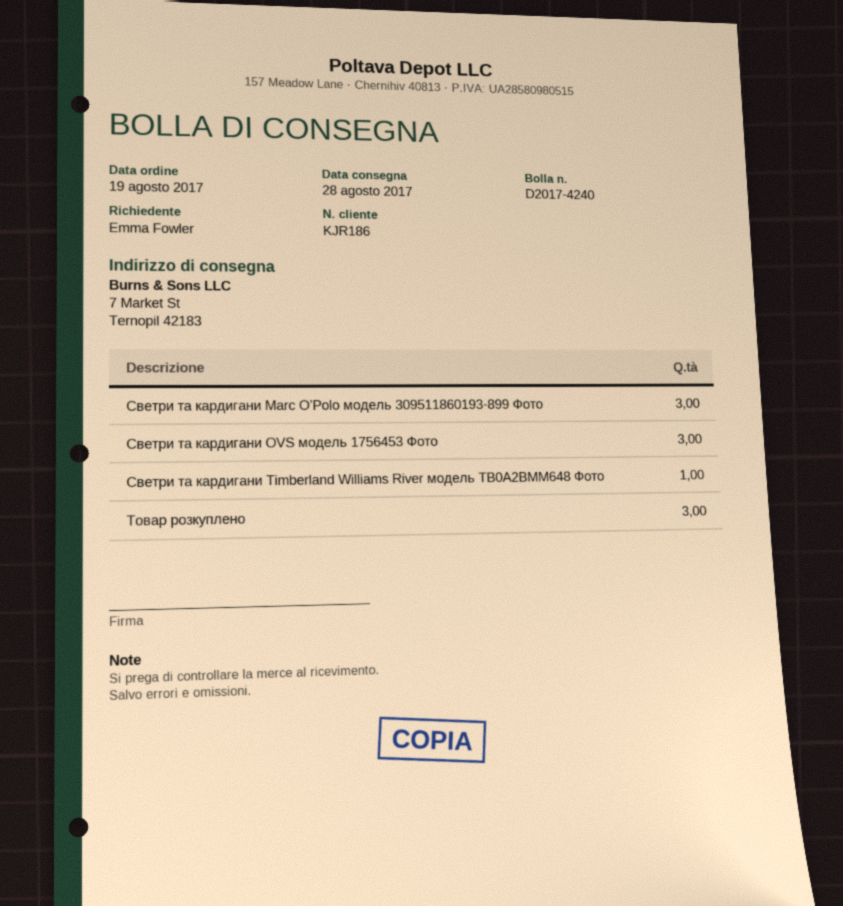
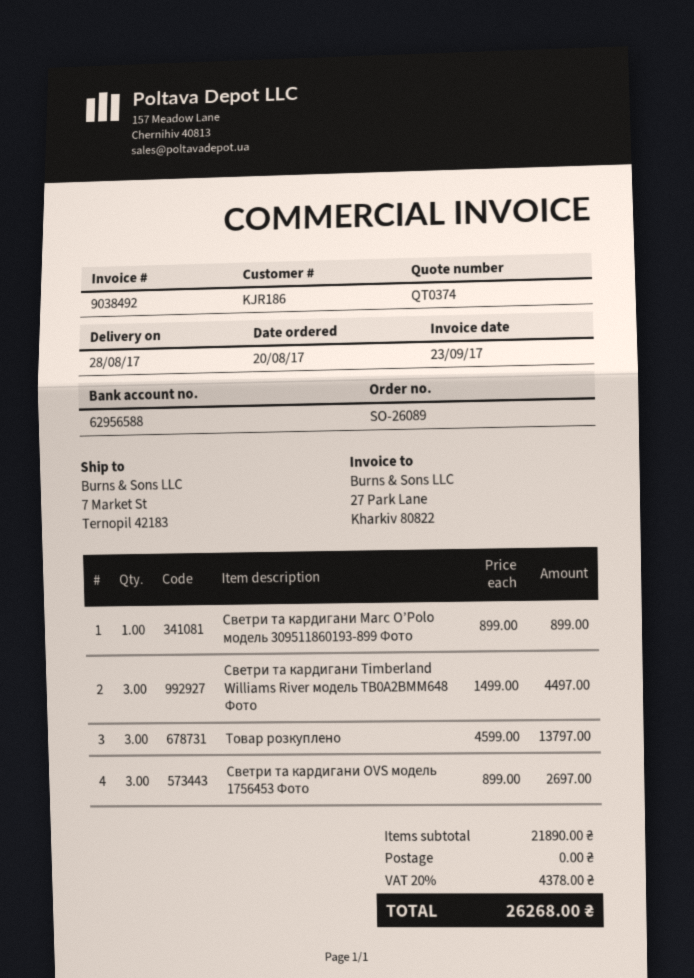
order date: 2017-08-19 -> 2017-08-20
Светри та кардигани Marc O’Polo модель 309511860193-899 Фото: 3 -> 1
Светри та кардигани Timberland Williams River модель TB0A2BMM648 Фото: 1 -> 3

